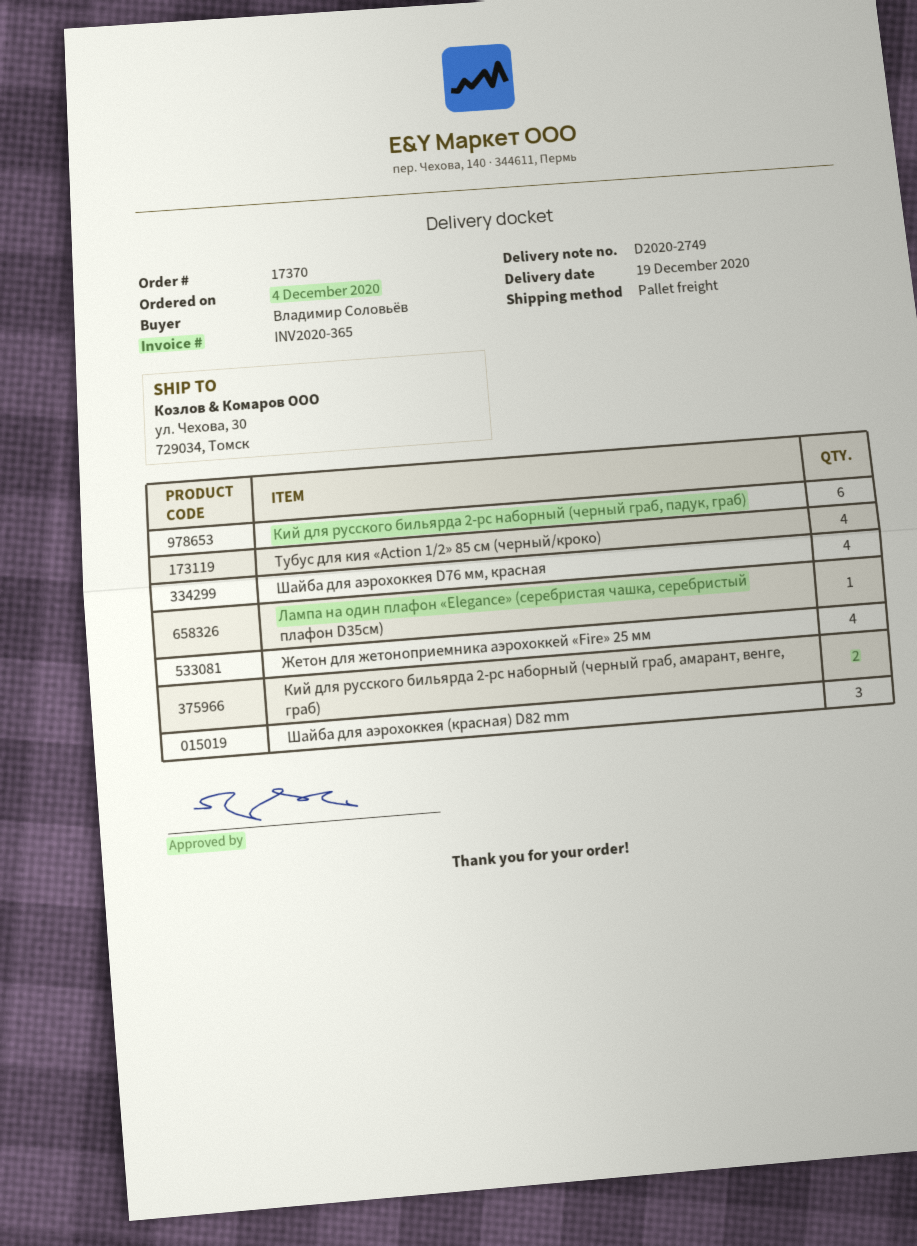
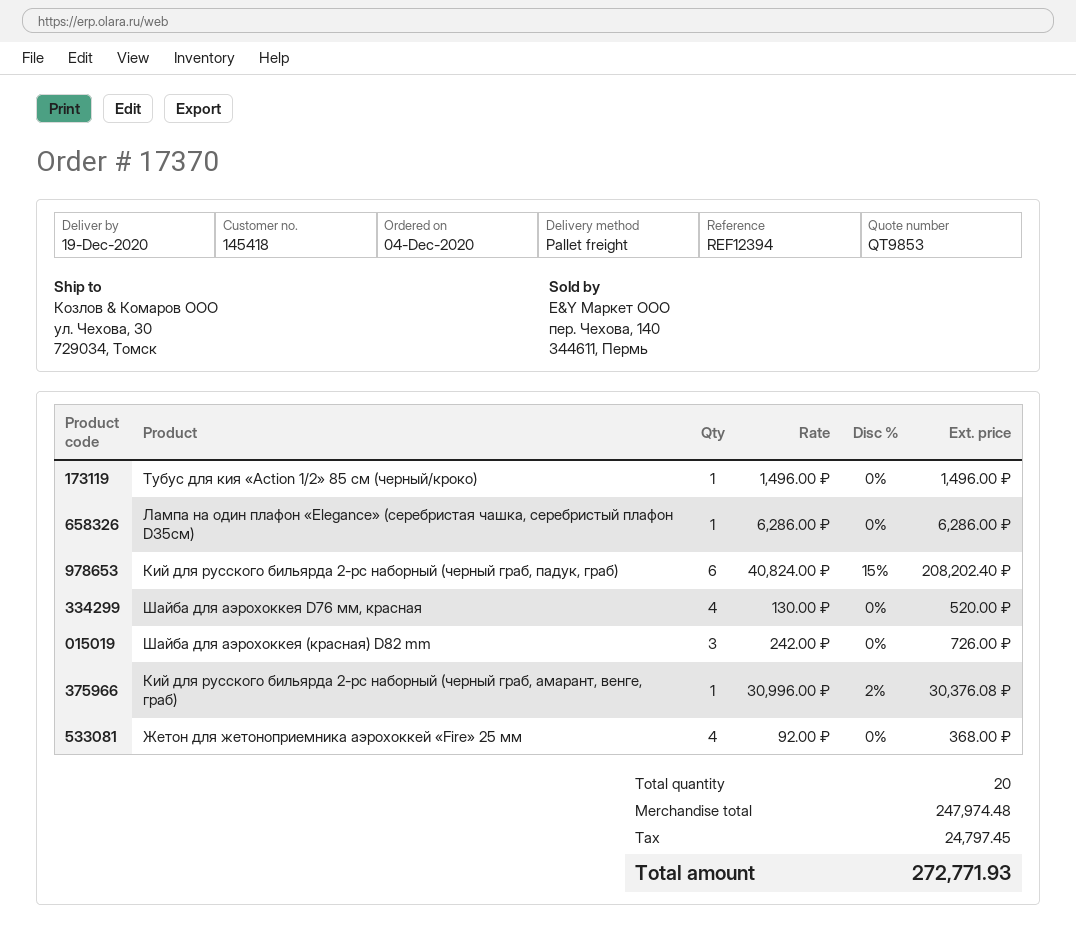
Тубус для кия «Action 1/2» 85 см (черный/кроко): 4 -> 1
Кий для русского бильярда 2-pc наборный (черный граб, амарант, венге, граб): 2 -> 1

